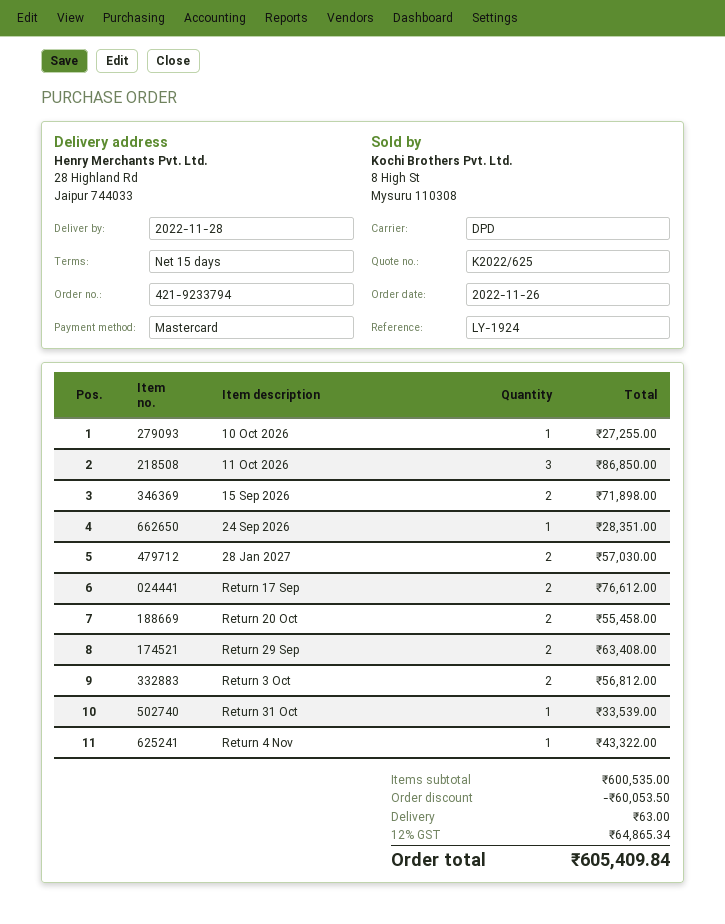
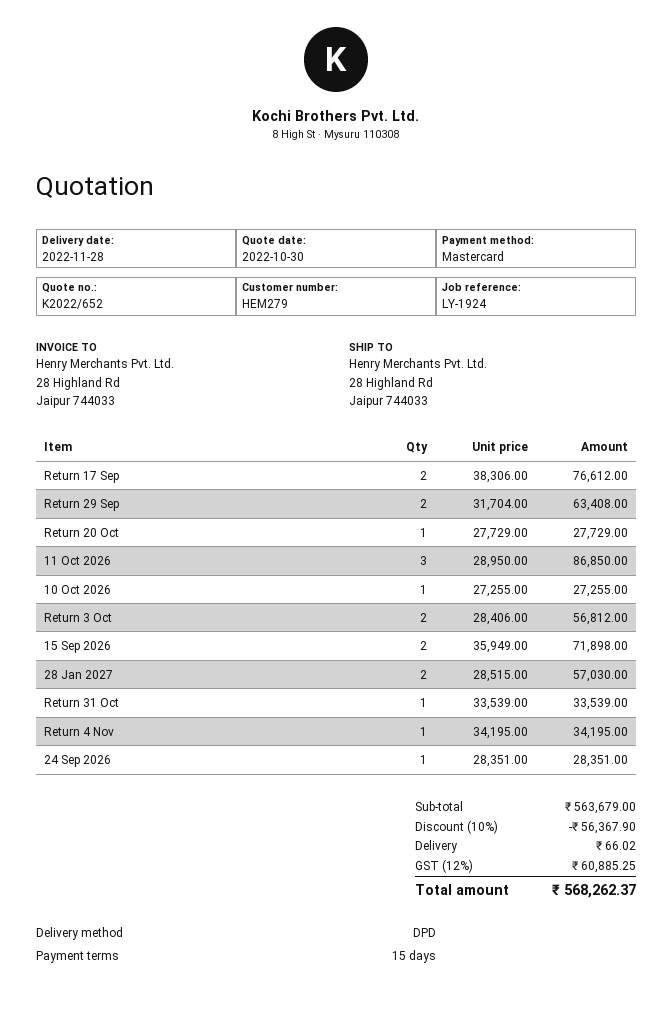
quote number: K2022/625 -> K2022/652
Return 20 Oct: 2 for 55458.00 -> 1 for 27729.00
Return 4 Nov: 1 for 43322.00 -> 1 for 34195.00
subtotal: 600535.00 -> 563679.00
discount: 60053.50 -> 56367.90
shipping: 63.00 -> 66.02
tax: 12% = 64865.34 -> 12% = 60885.25
total: 605409.84 -> 568262.37

